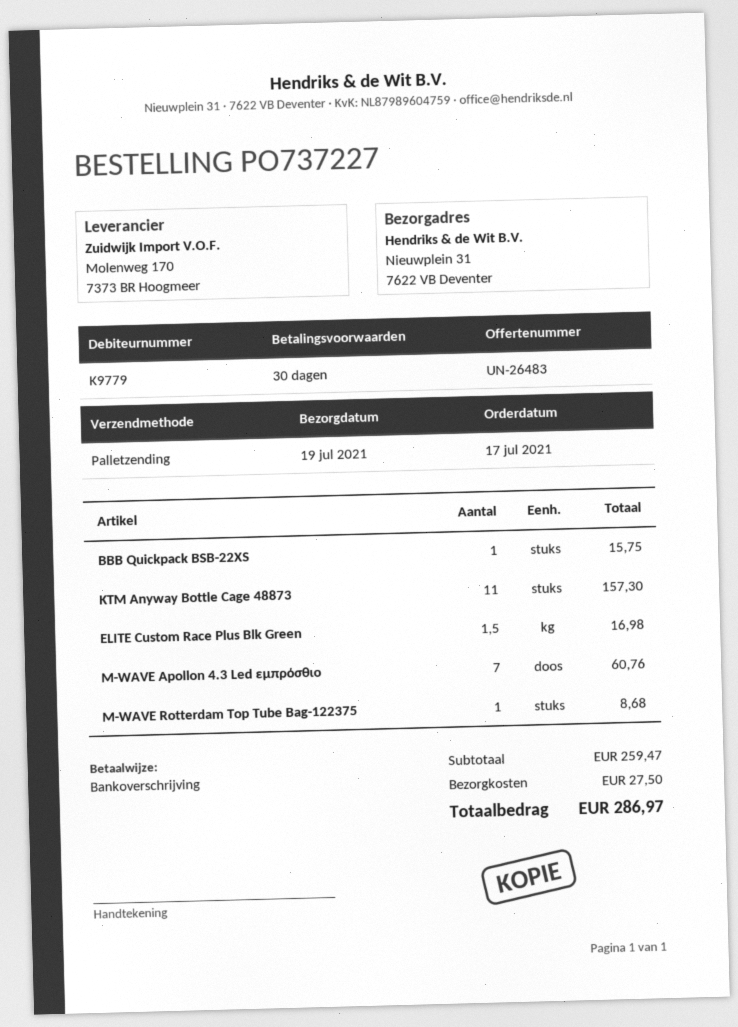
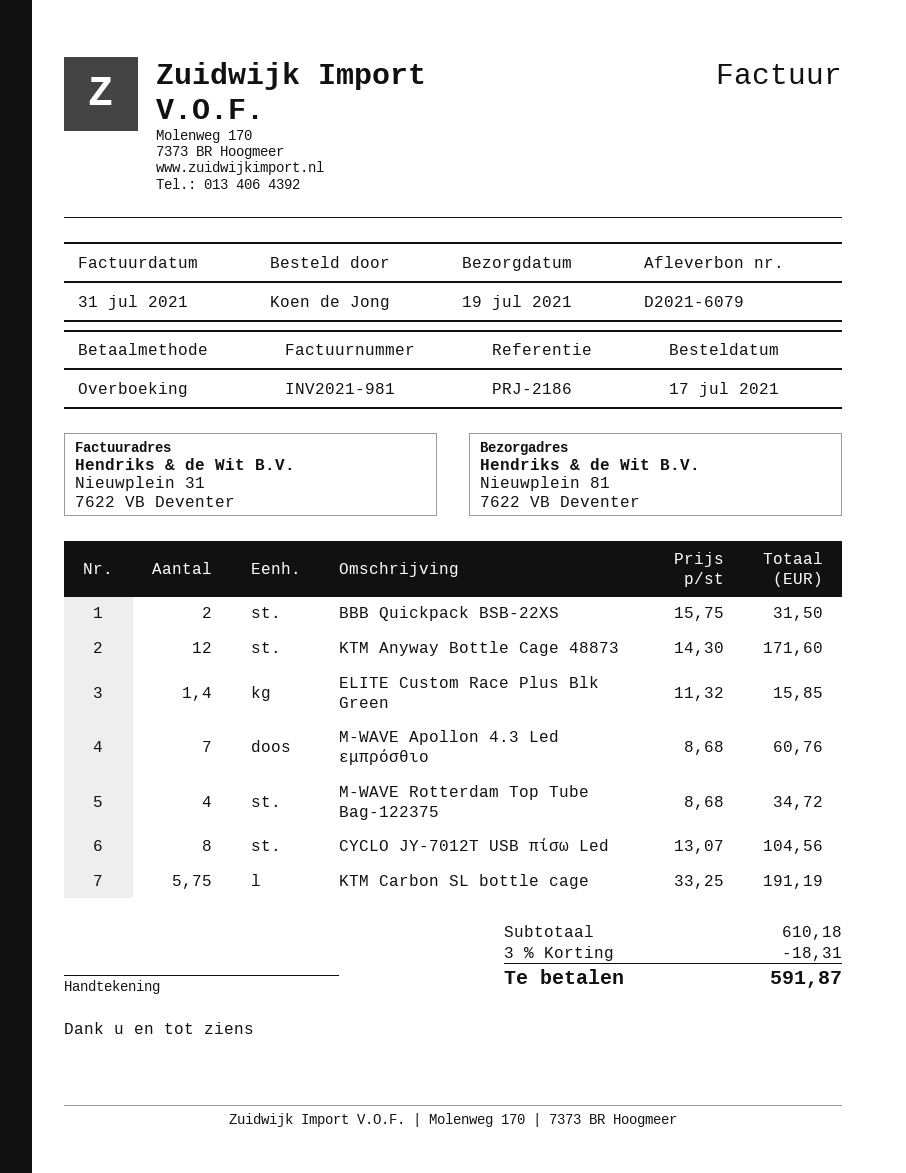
ship to: Nieuwplein 31, 7622 VB Deventer -> Nieuwplein 81, 7622 VB Deventer
BBB Quickpack BSB-22XS: 1 for 15.75 -> 2 for 31.50
KTM Anyway Bottle Cage 48873: 11 for 157.30 -> 12 for 171.60
ELITE Custom Race Plus Blk Green: 1.5 for 16.98 -> 1.4 for 15.85
M-WAVE Rotterdam Top Tube Bag-122375: 1 for 8.68 -> 4 for 34.72
CYCLO JY-7012T USB πίσω Led: none -> 8 for 104.56
KTM Carbon SL bottle cage: none -> 5.75 for 191.19
subtotal: 259.47 -> 610.18
discount: none -> 3% = 18.31
shipping: 27.50 -> none
total: 286.97 -> 591.87

